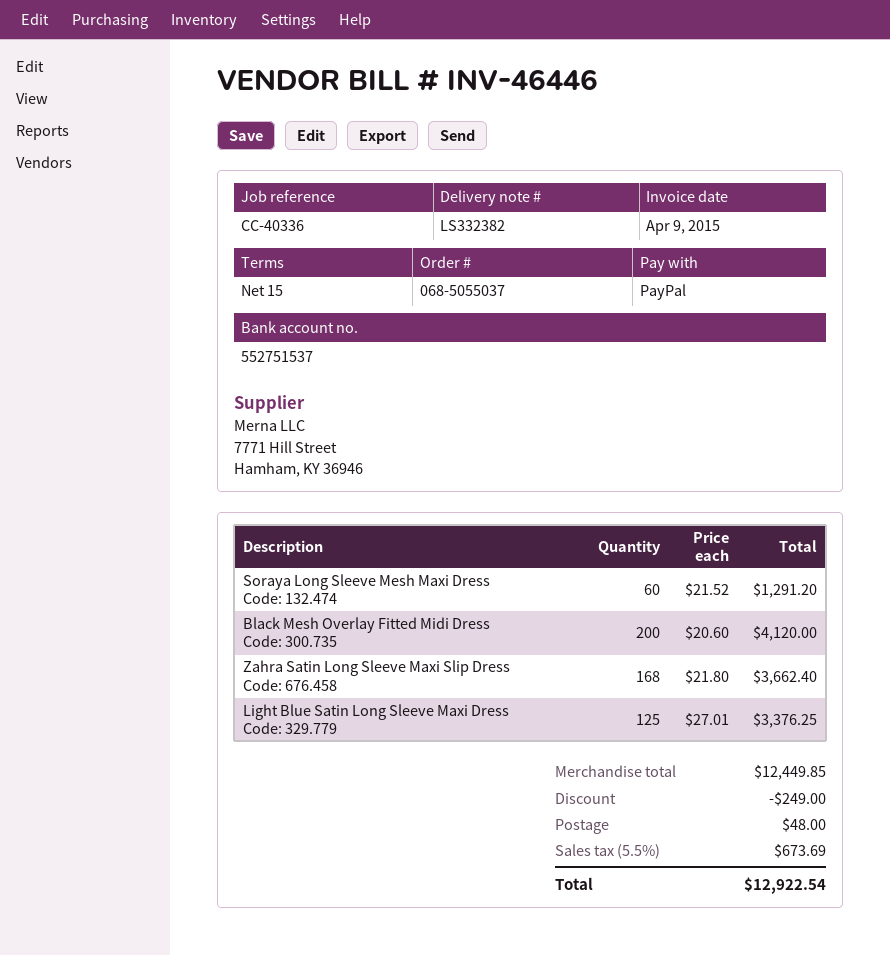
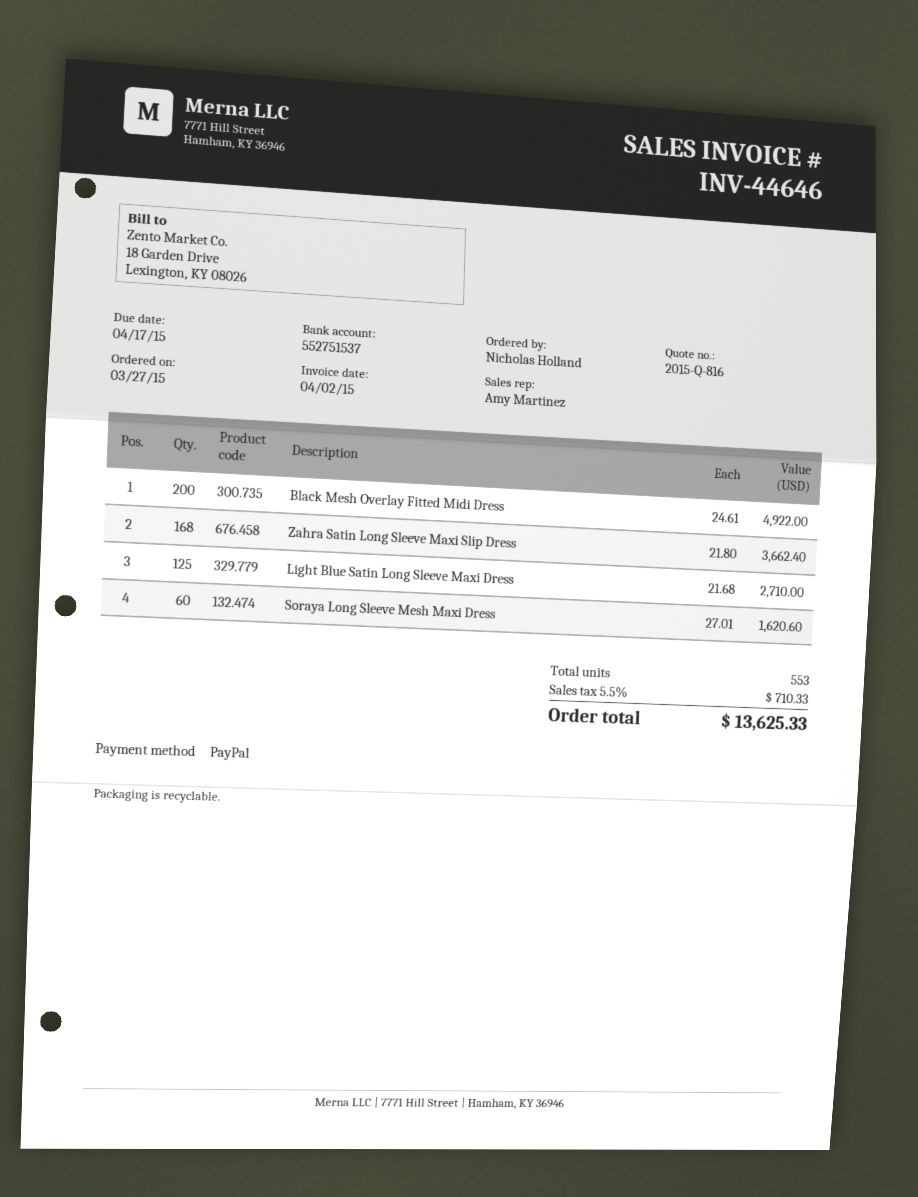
invoice number: INV-46446 -> INV-44646
invoice date: 2015-04-09 -> 2015-04-02
Soraya Long Sleeve Mesh Maxi Dress: 60 x 21.52 = 1291.20 -> 60 x 27.01 = 1620.60
Black Mesh Overlay Fitted Midi Dress: 200 x 20.60 = 4120.00 -> 200 x 24.61 = 4922.00
Light Blue Satin Long Sleeve Maxi Dress: 125 x 27.01 = 3376.25 -> 125 x 21.68 = 2710.00
discount: 249.00 -> none
shipping: 48.00 -> none
tax: 5.5% = 673.69 -> 5.5% = 710.33
total: 12922.54 -> 13625.33

